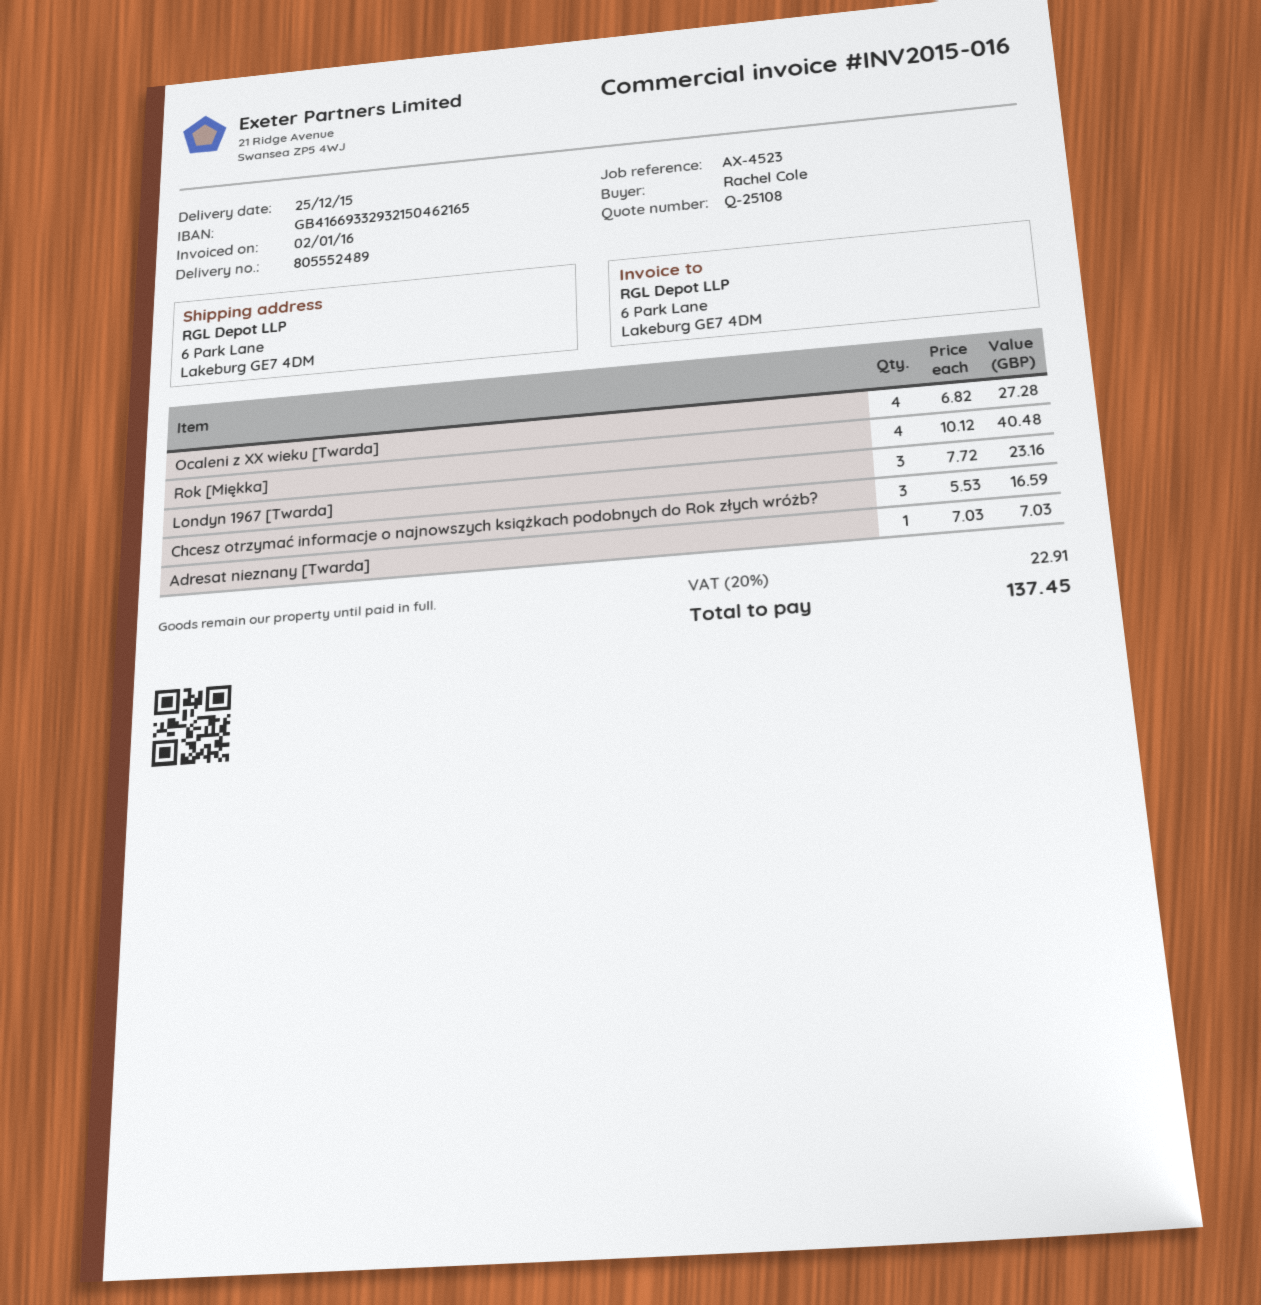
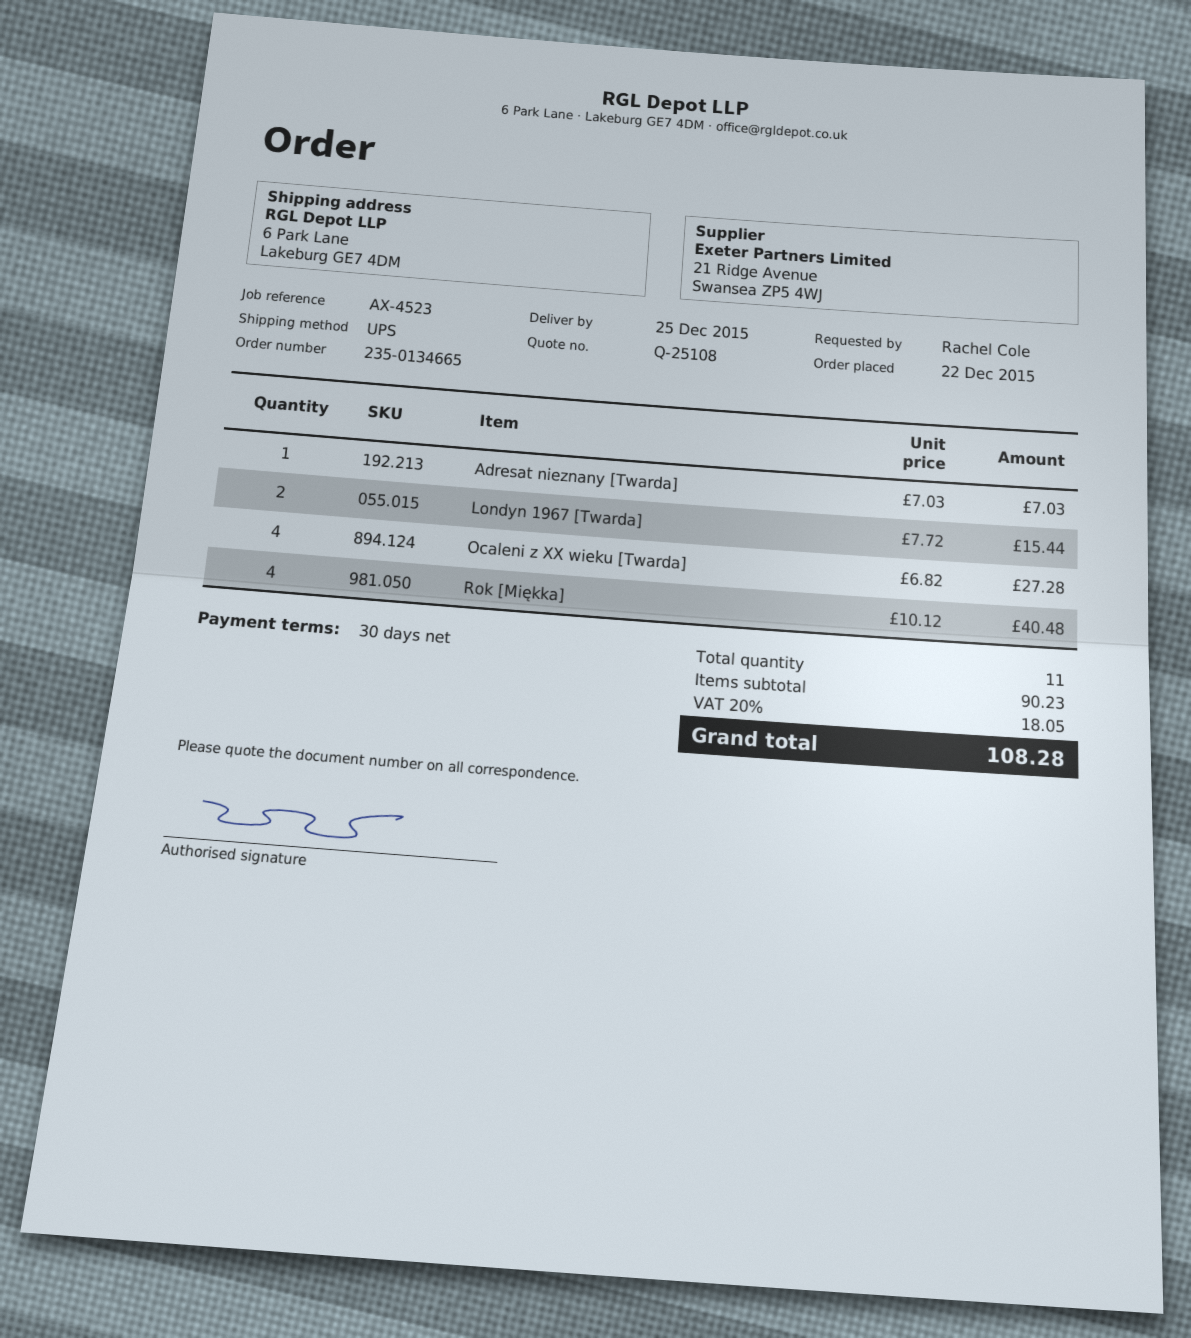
Londyn 1967 [Twarda]: 3 x 7.72 = 23.16 -> 2 x 7.72 = 15.44
Chcesz otrzymać informacje o najnowszych książkach podobnych do Rok złych wróżb?: 3 x 5.53 = 16.59 -> none
tax: 20% = 22.91 -> 20% = 18.05
total: 137.45 -> 108.28

